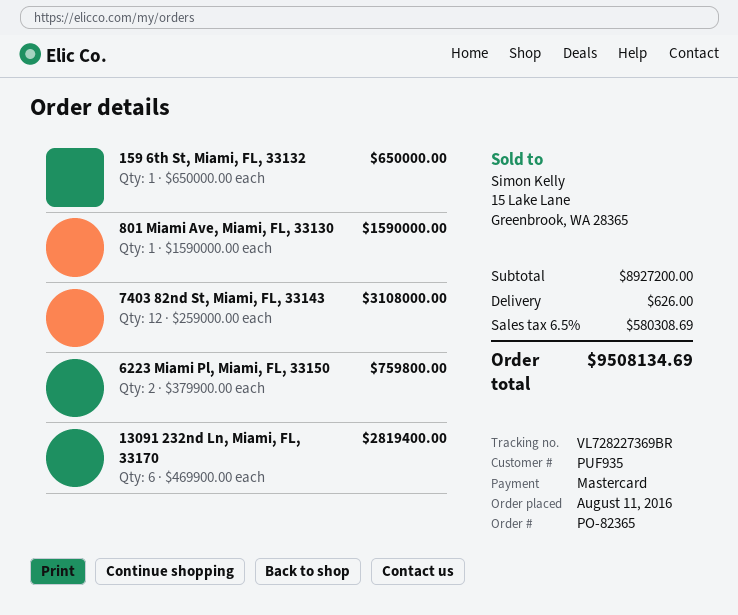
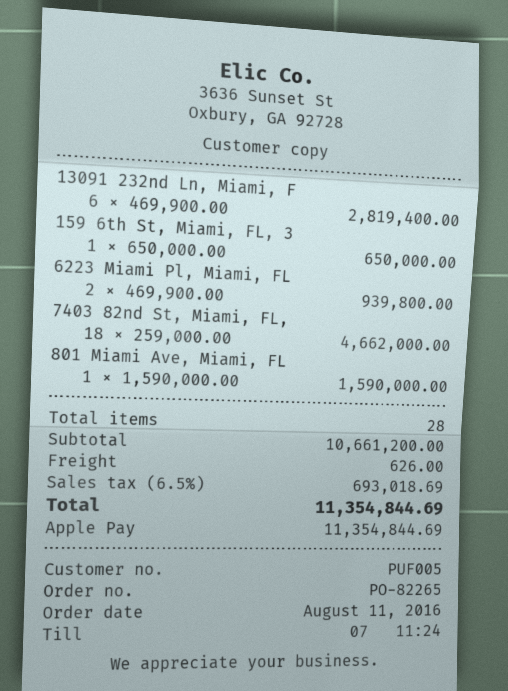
order number: PO-82365 -> PO-82265
customer number: PUF935 -> PUF005
payment method: Mastercard -> Apple Pay
7403 82nd St, Miami, FL, 33143: 12 x 259000.00 = 3108000.00 -> 18 x 259000.00 = 4662000.00
6223 Miami Pl, Miami, FL, 33150: 2 x 379900.00 = 759800.00 -> 2 x 469900.00 = 939800.00
subtotal: 8927200.00 -> 10661200.00
tax: 6.5% = 580308.69 -> 6.5% = 693018.69
total: 9508134.69 -> 11354844.69

